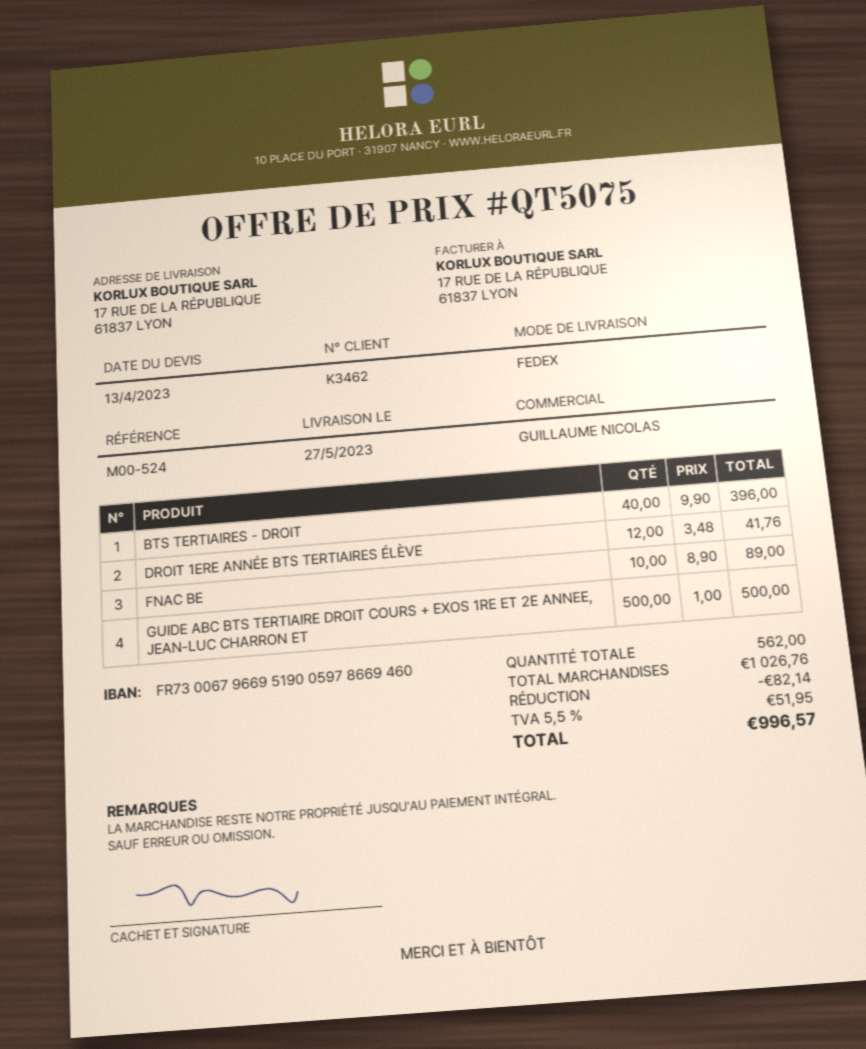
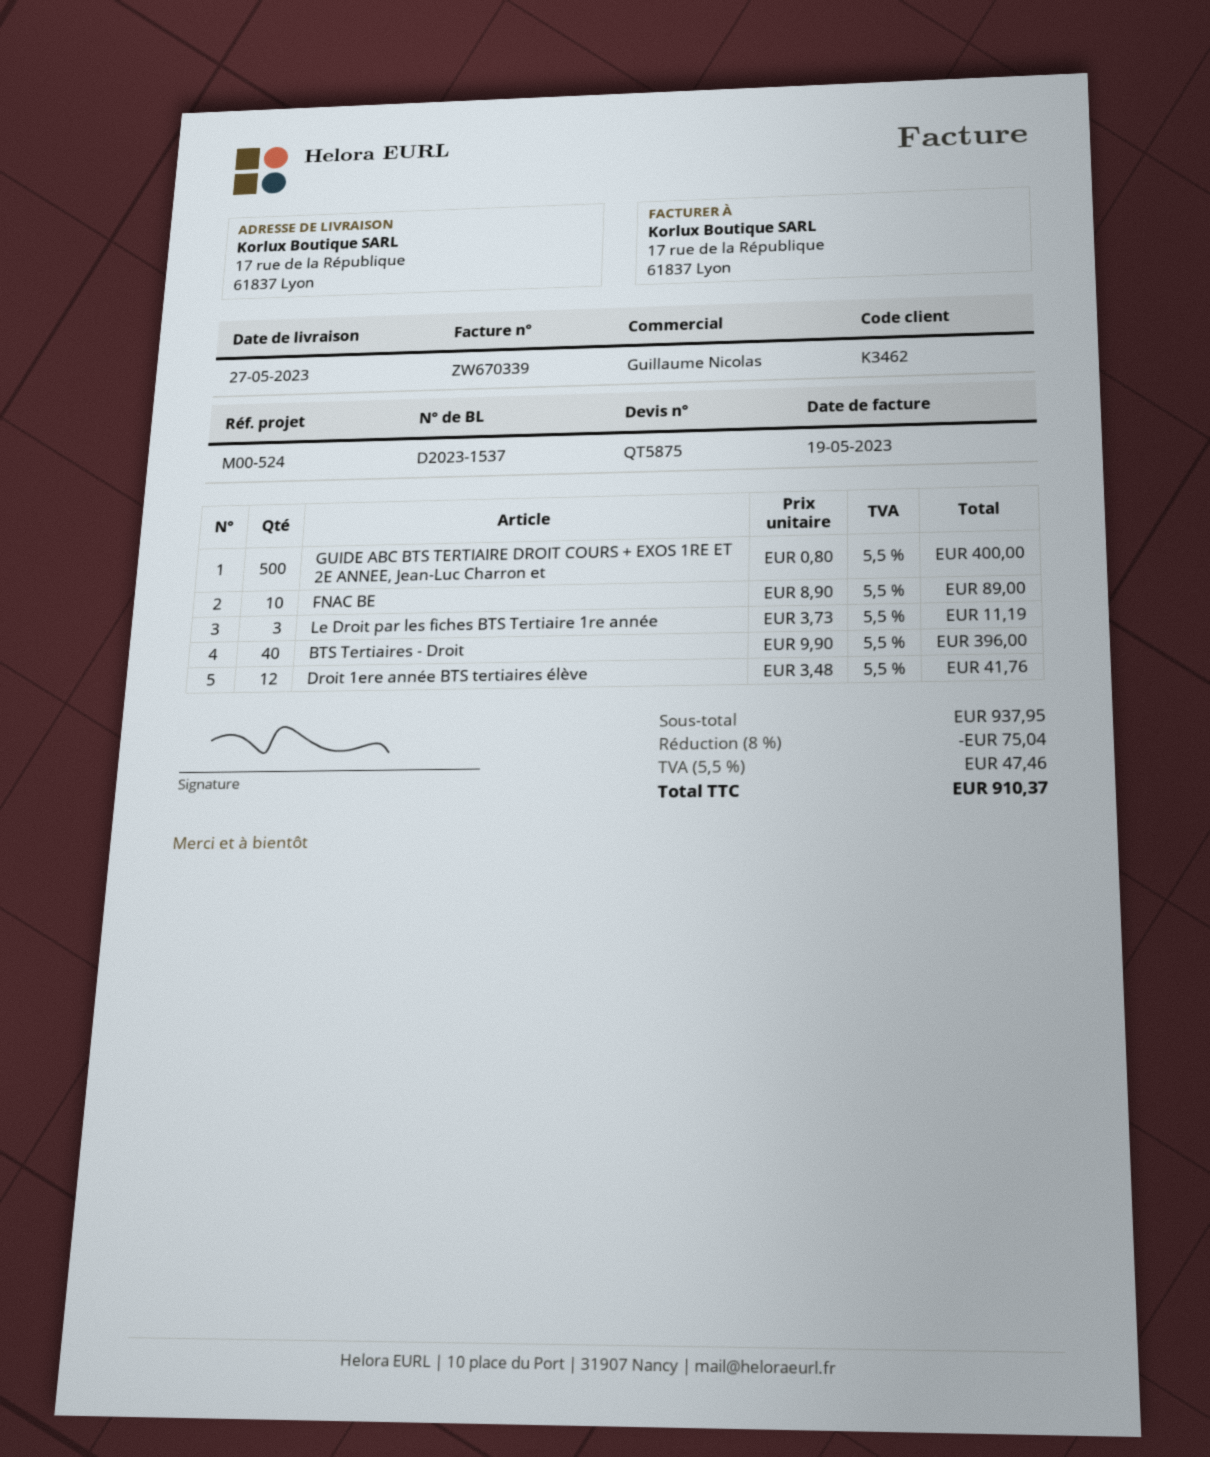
quote number: QT5075 -> QT5875
GUIDE ABC BTS TERTIAIRE DROIT COURS + EXOS 1RE ET 2E ANNEE, JEAN-LUC CHARRON ET: 500 x 1.00 = 500.00 -> 500 x 0.80 = 400.00
Le Droit par les fiches BTS Tertiaire 1re année: none -> 3 x 3.73 = 11.19
subtotal: 1026.76 -> 937.95
discount: 82.14 -> 75.04
tax: 5.5% = 51.95 -> 5.5% = 47.46
total: 996.57 -> 910.37

